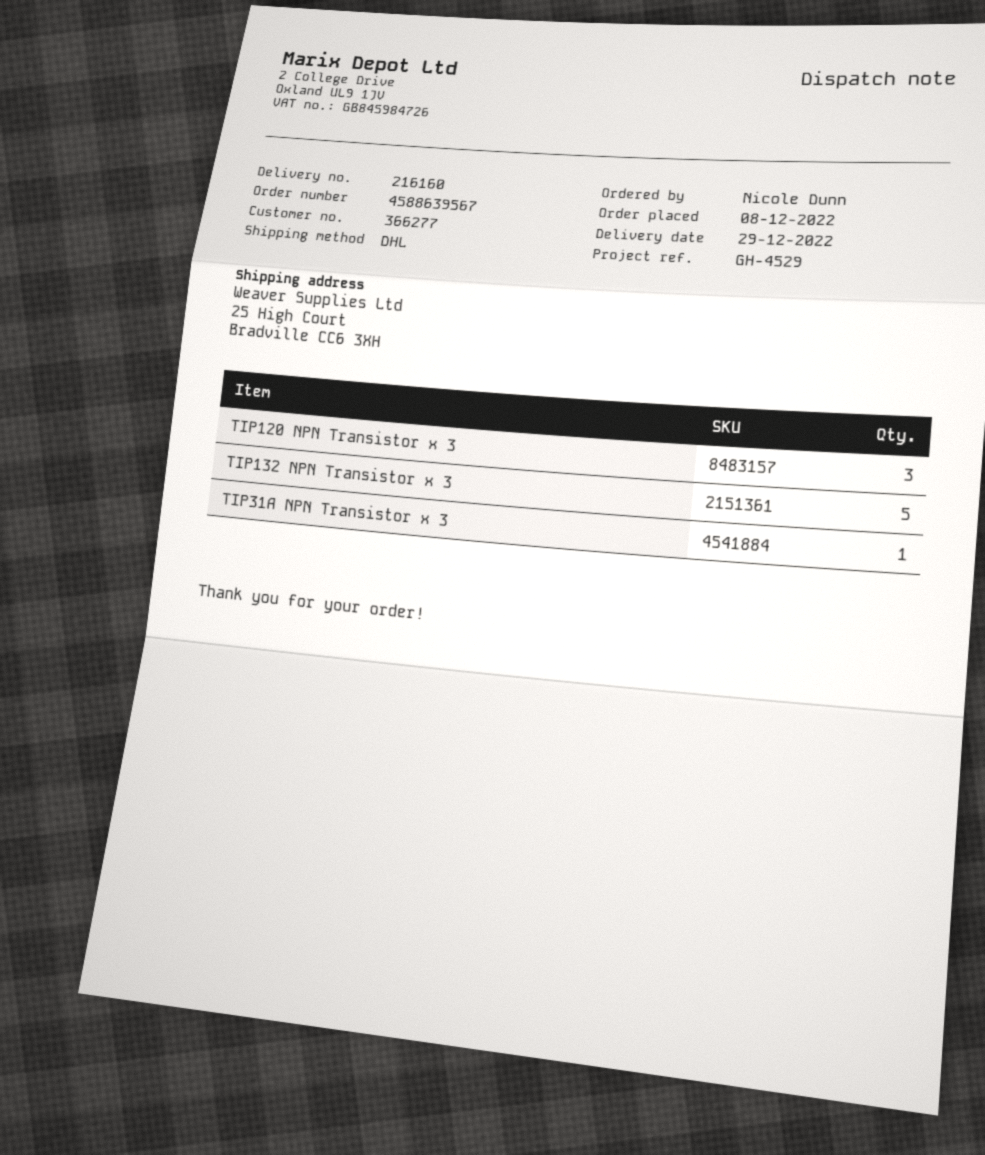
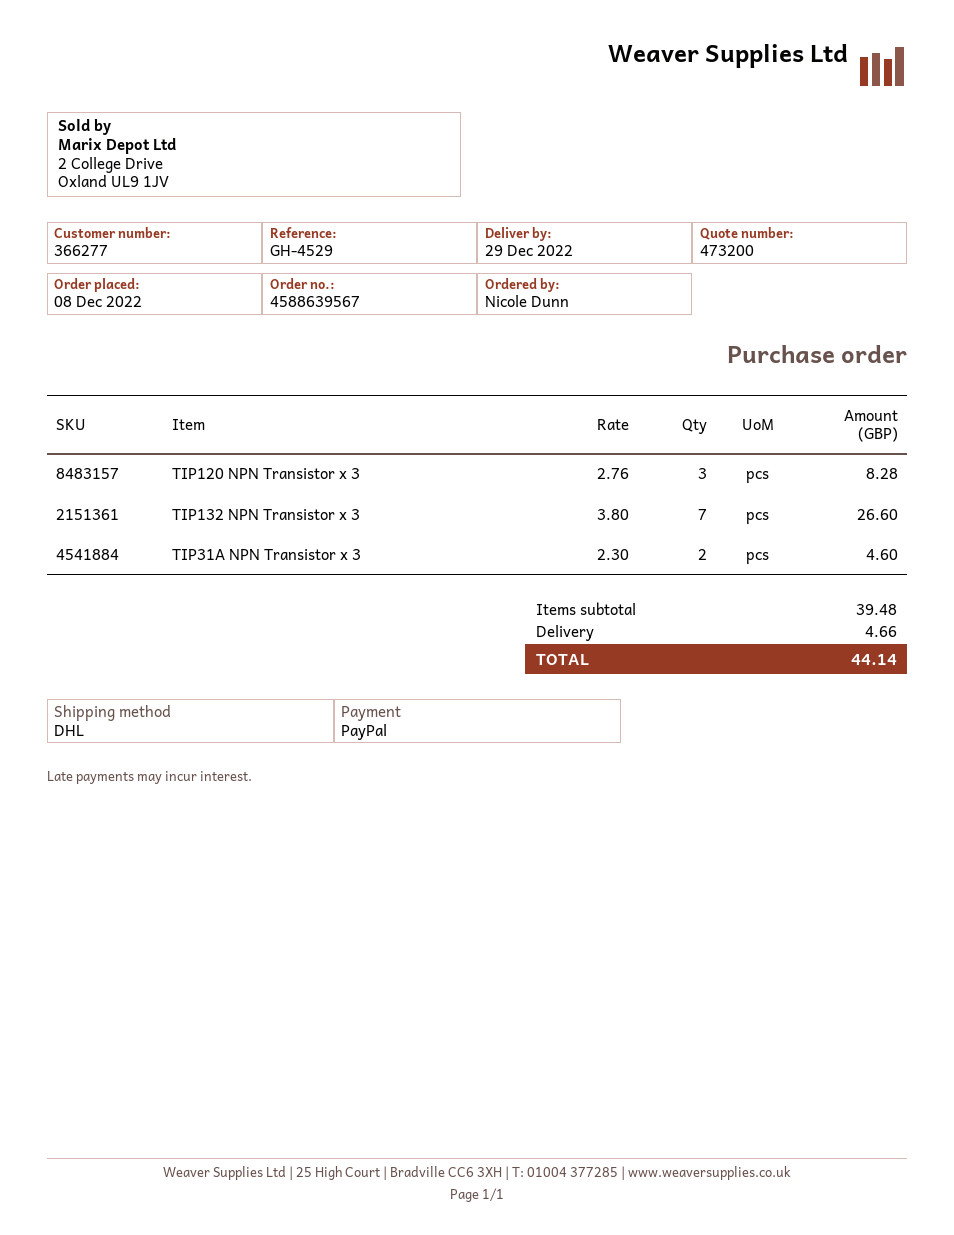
TIP132 NPN Transistor x 3: 5 -> 7
TIP31A NPN Transistor x 3: 1 -> 2

